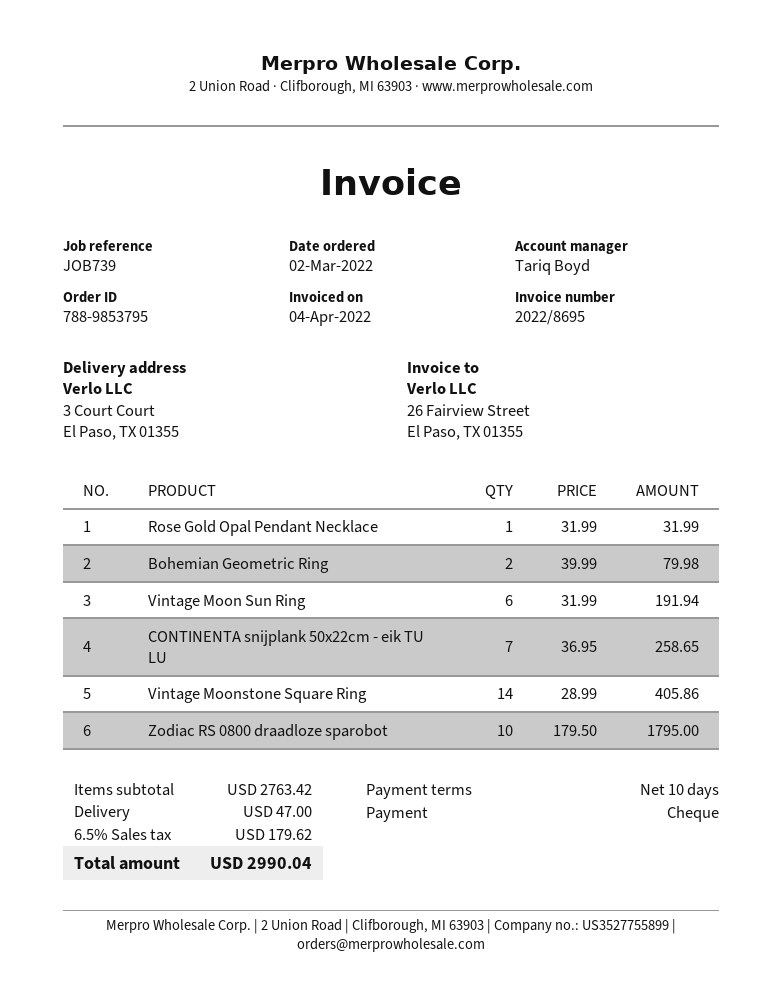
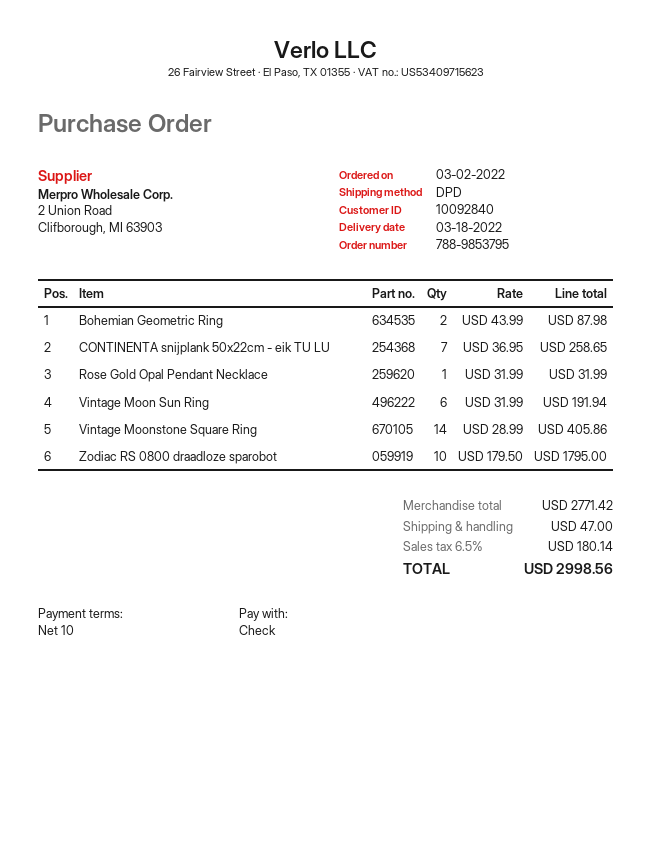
Bohemian Geometric Ring: 2 x 39.99 = 79.98 -> 2 x 43.99 = 87.98
subtotal: 2763.42 -> 2771.42
tax: 6.5% = 179.62 -> 6.5% = 180.14
total: 2990.04 -> 2998.56

